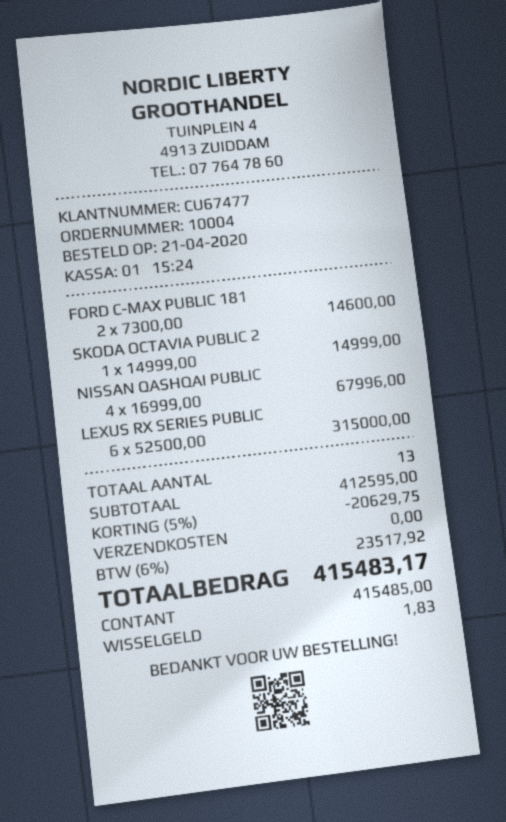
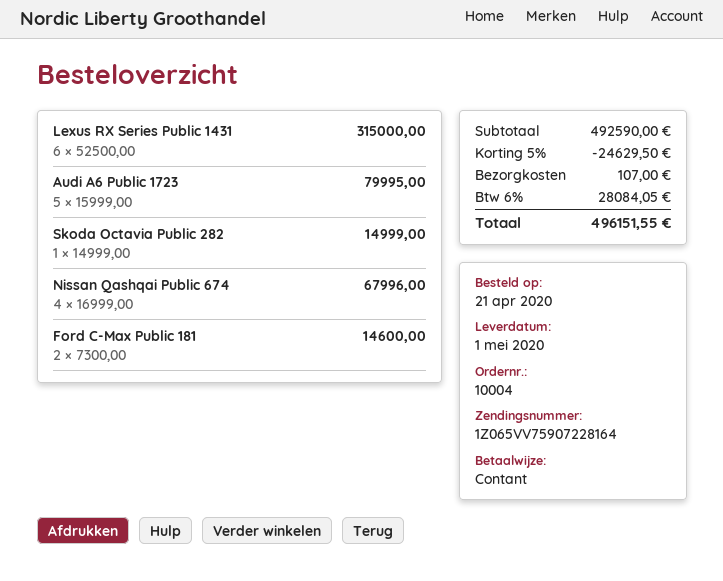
Audi A6 Public 1723: none -> 5 x 15999.00 = 79995.00
subtotal: 412595.00 -> 492590.00
discount: 5% = 20629.75 -> 5% = 24629.50
shipping: 0.00 -> 107.00
tax: 6% = 23517.92 -> 6% = 28084.05
total: 415483.17 -> 496151.55

